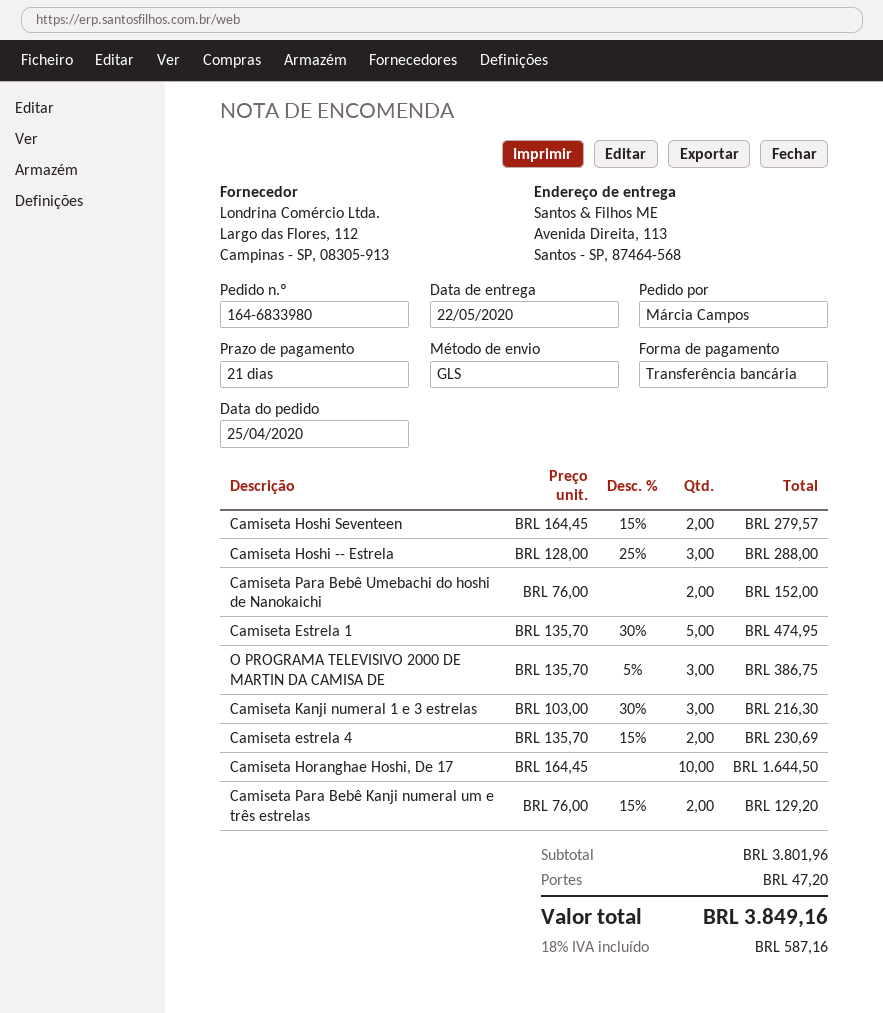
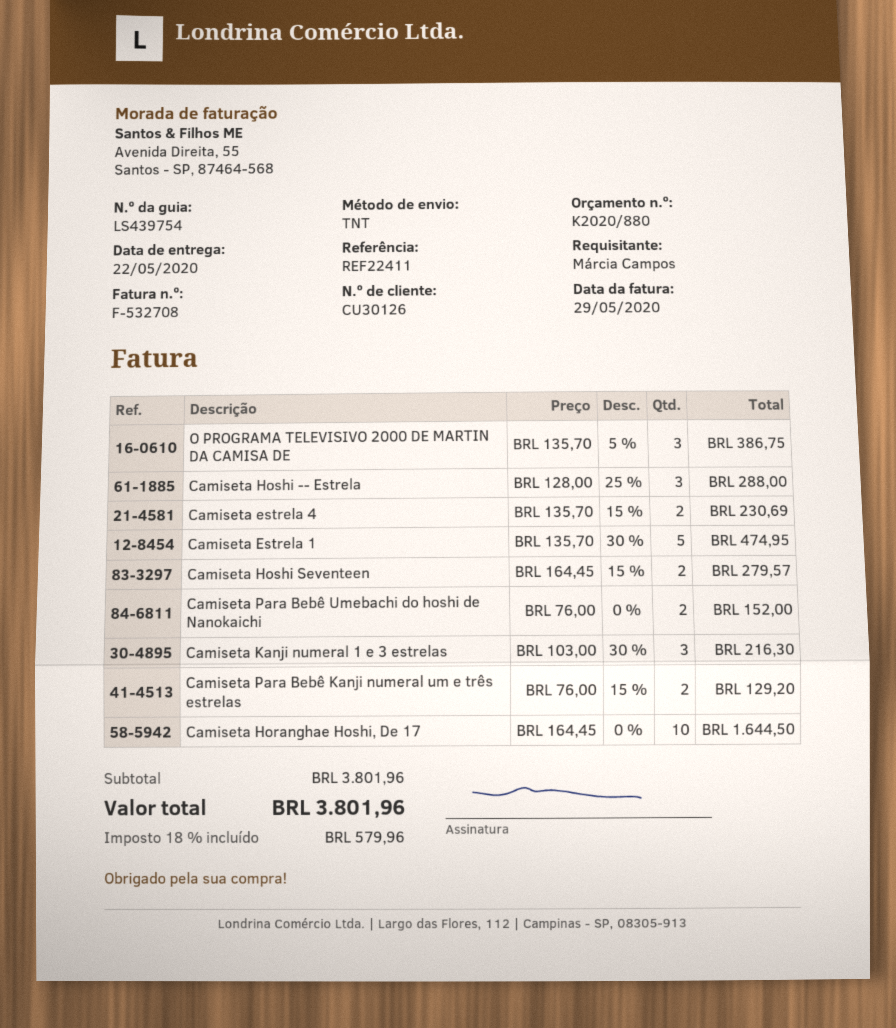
shipping method: GLS -> TNT
shipping: 47.20 -> none
tax: 18% = 587.16 -> 18% = 579.96
total: 3849.16 -> 3801.96

